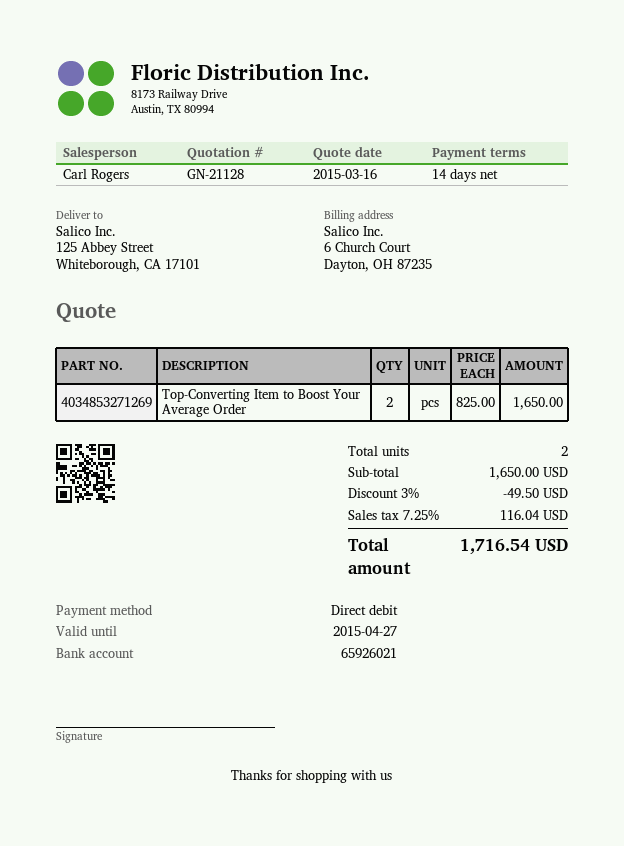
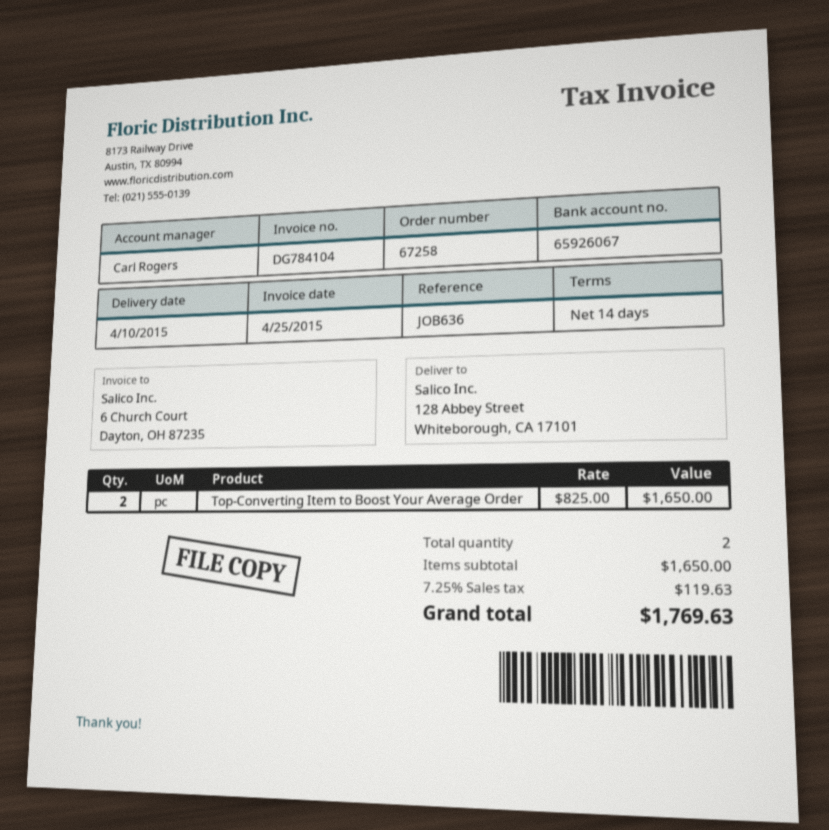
bank account: 65926021 -> 65926067
ship to: 125 Abbey Street, Whiteborough, CA 17101 -> 128 Abbey Street, Whiteborough, CA 17101
discount: 3% = 49.50 -> none
tax: 7.25% = 116.04 -> 7.25% = 119.63
total: 1716.54 -> 1769.63

